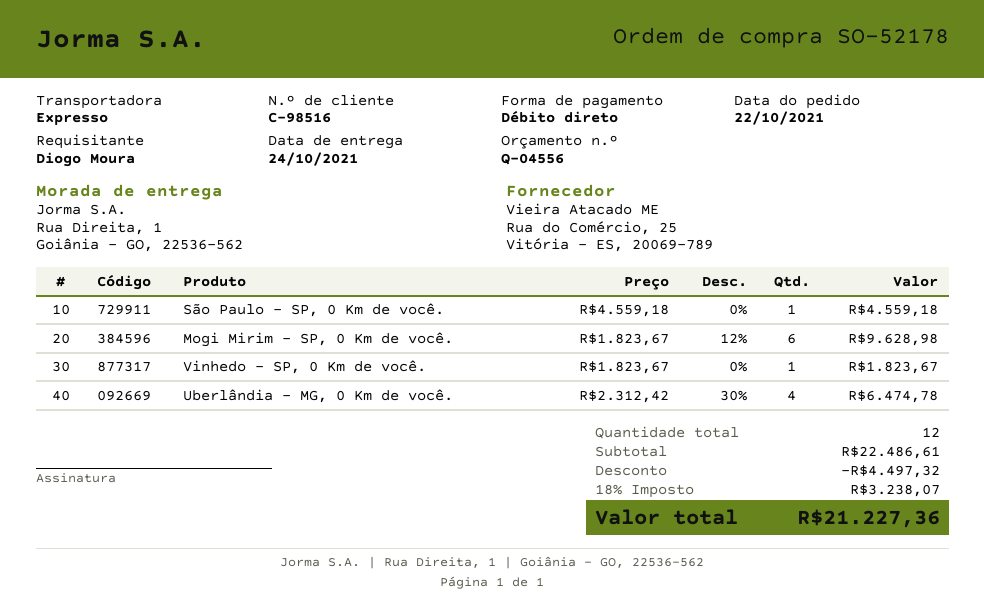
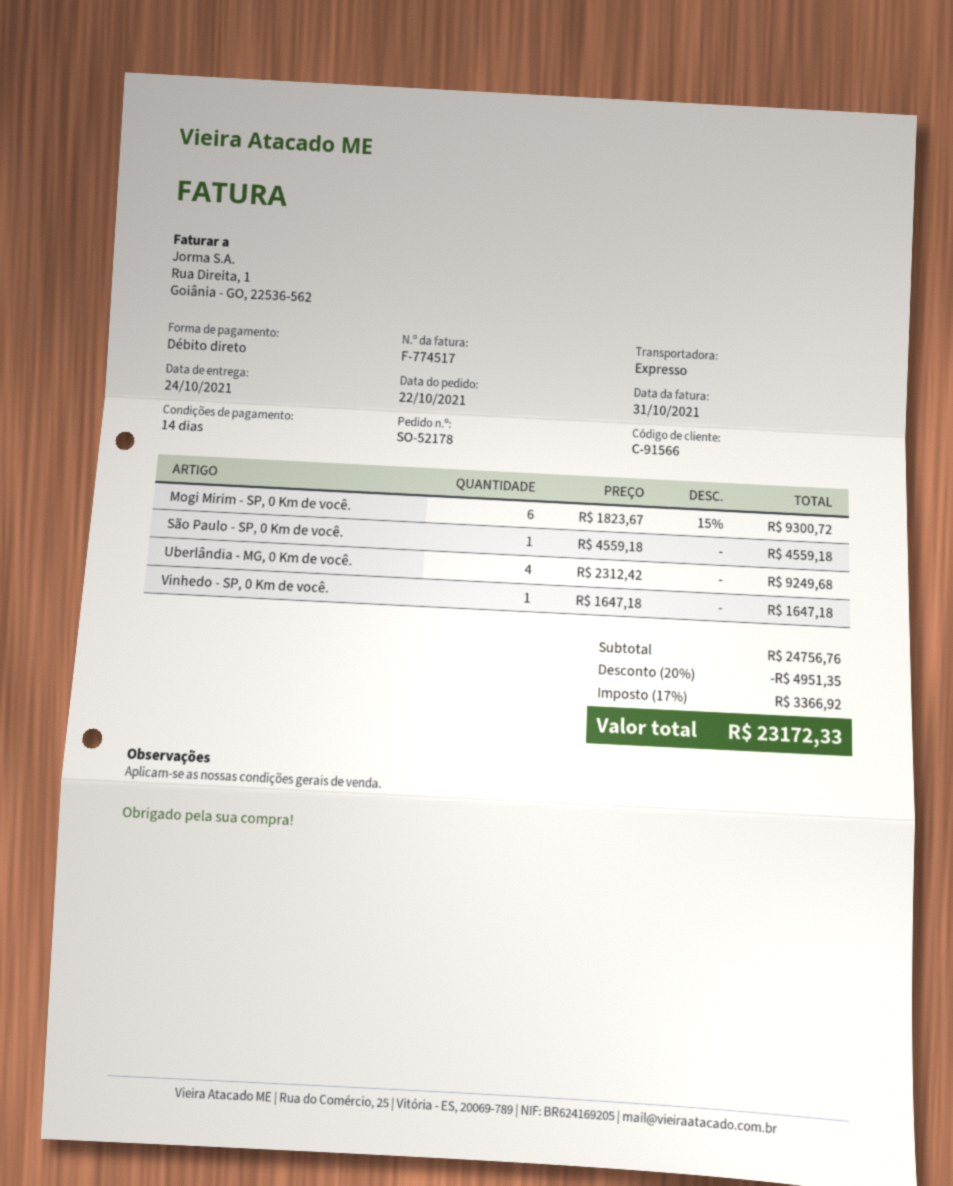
customer number: C-98516 -> C-91566
Mogi Mirim - SP, 0 Km de você.: 6 x 1823.67 - 12% = 9628.98 -> 6 x 1823.67 - 15% = 9300.72
Vinhedo - SP, 0 Km de você.: 1 x 1823.67 = 1823.67 -> 1 x 1647.18 = 1647.18
Uberlândia - MG, 0 Km de você.: 4 x 2312.42 - 30% = 6474.78 -> 4 x 2312.42 = 9249.68
subtotal: 22486.61 -> 24756.76
discount: 4497.32 -> 4951.35
tax: 18% = 3238.07 -> 17% = 3366.92
total: 21227.36 -> 23172.33

